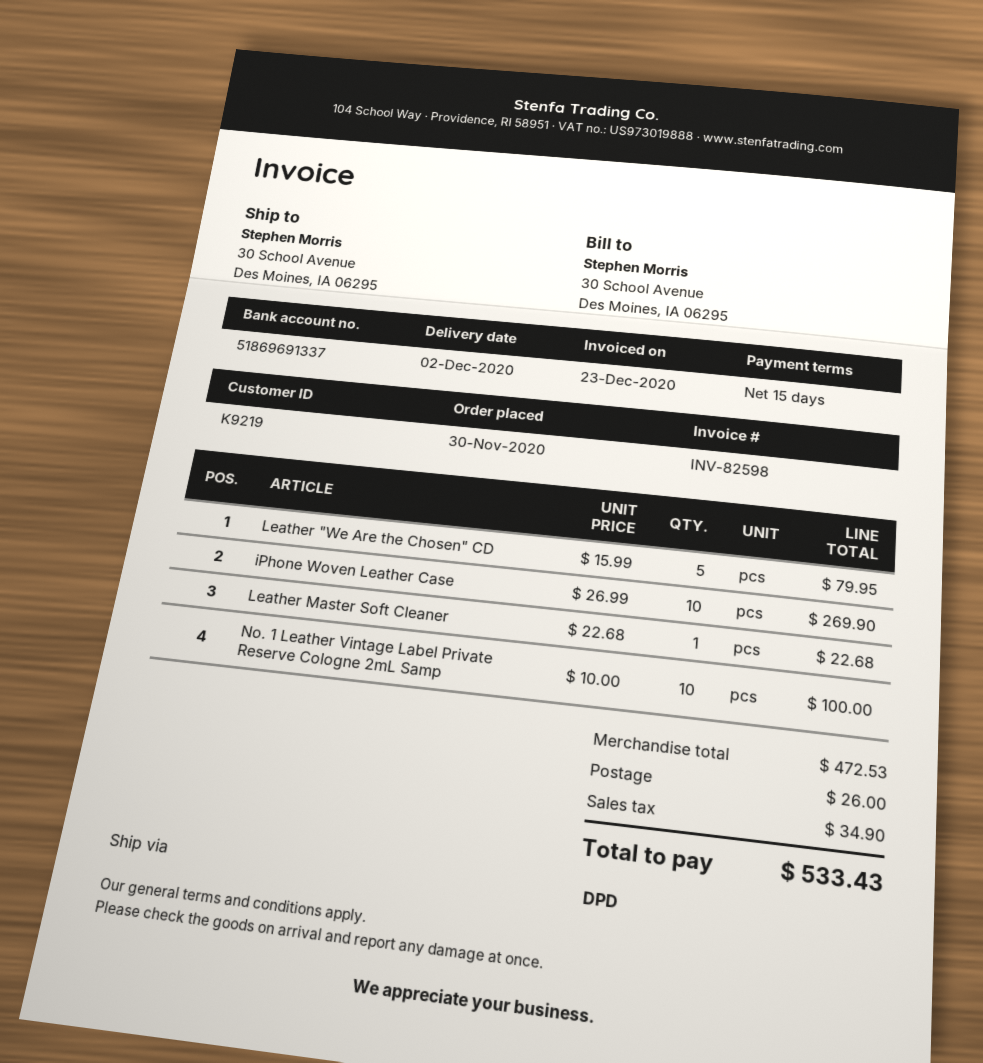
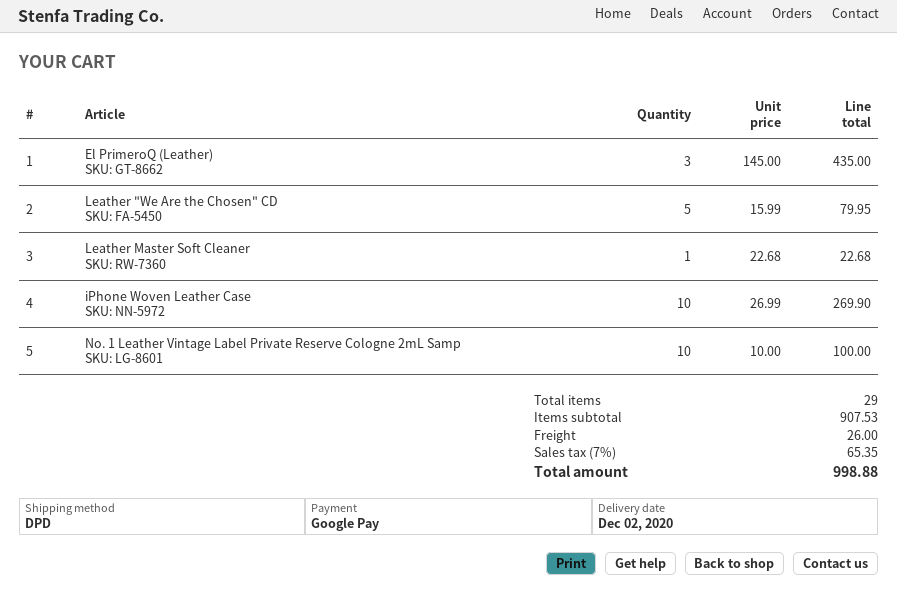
El PrimeroQ (Leather): none -> 3 x 145.00 = 435.00
subtotal: 472.53 -> 907.53
tax: 34.90 -> 65.35
total: 533.43 -> 998.88

